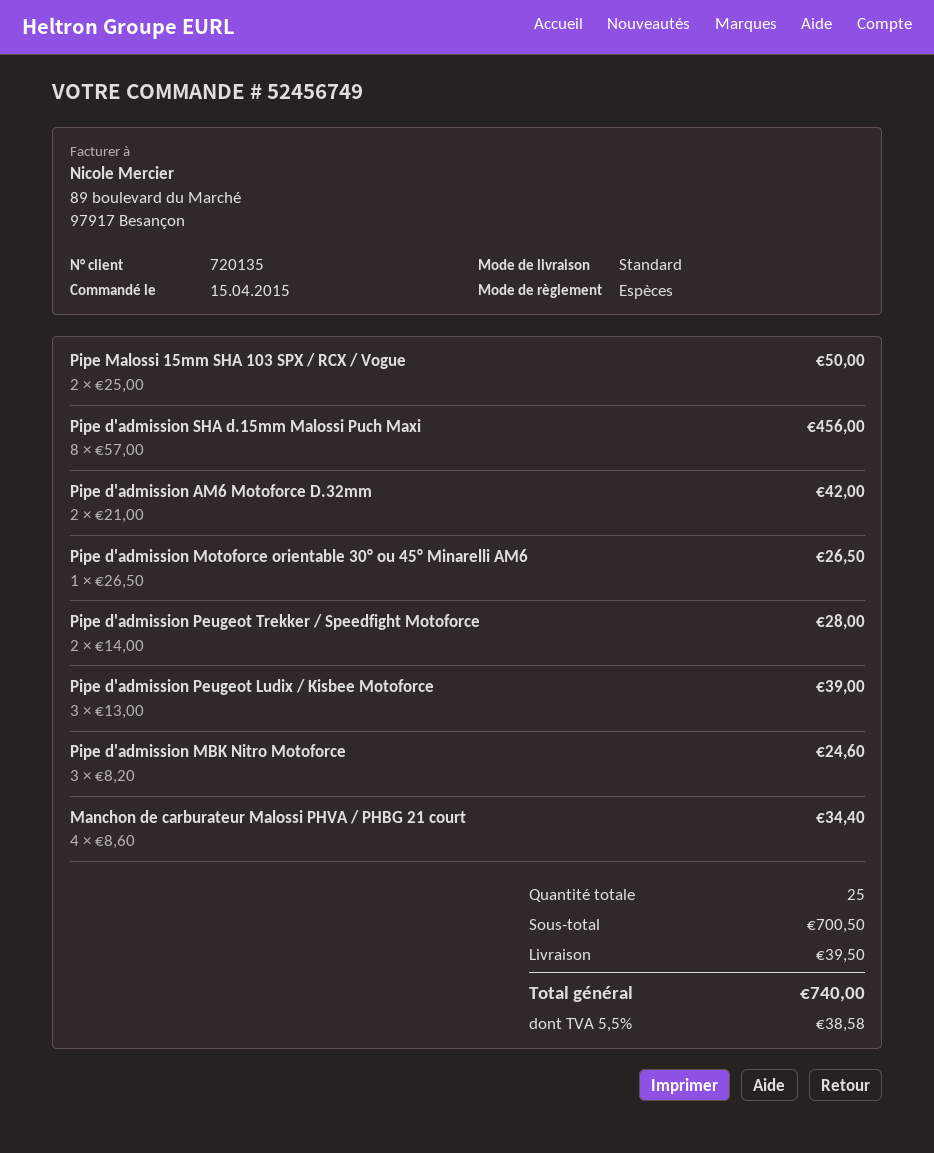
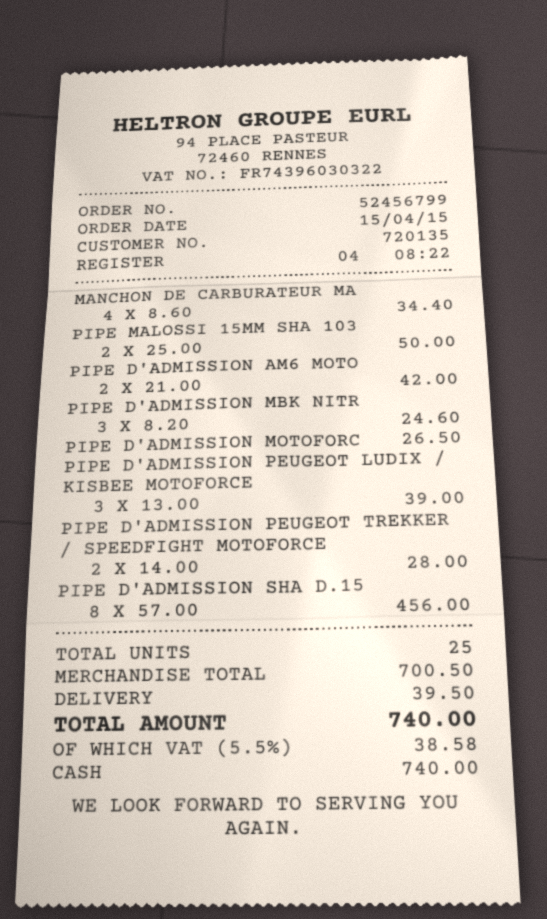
order number: 52456749 -> 52456799

